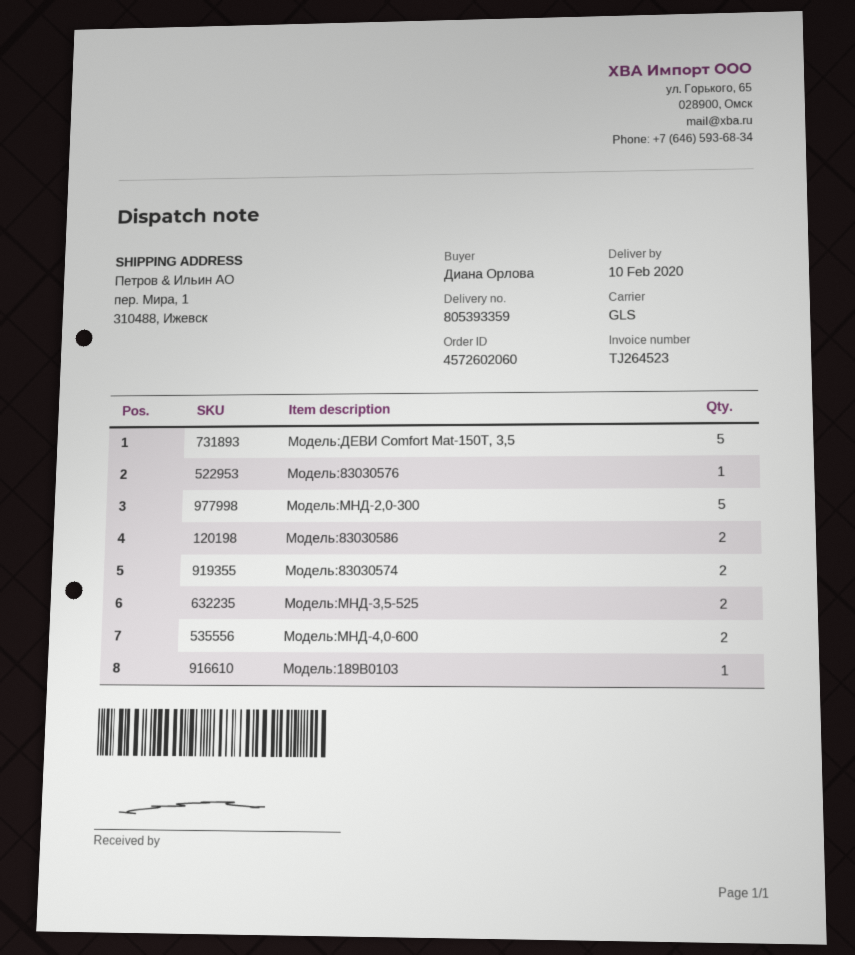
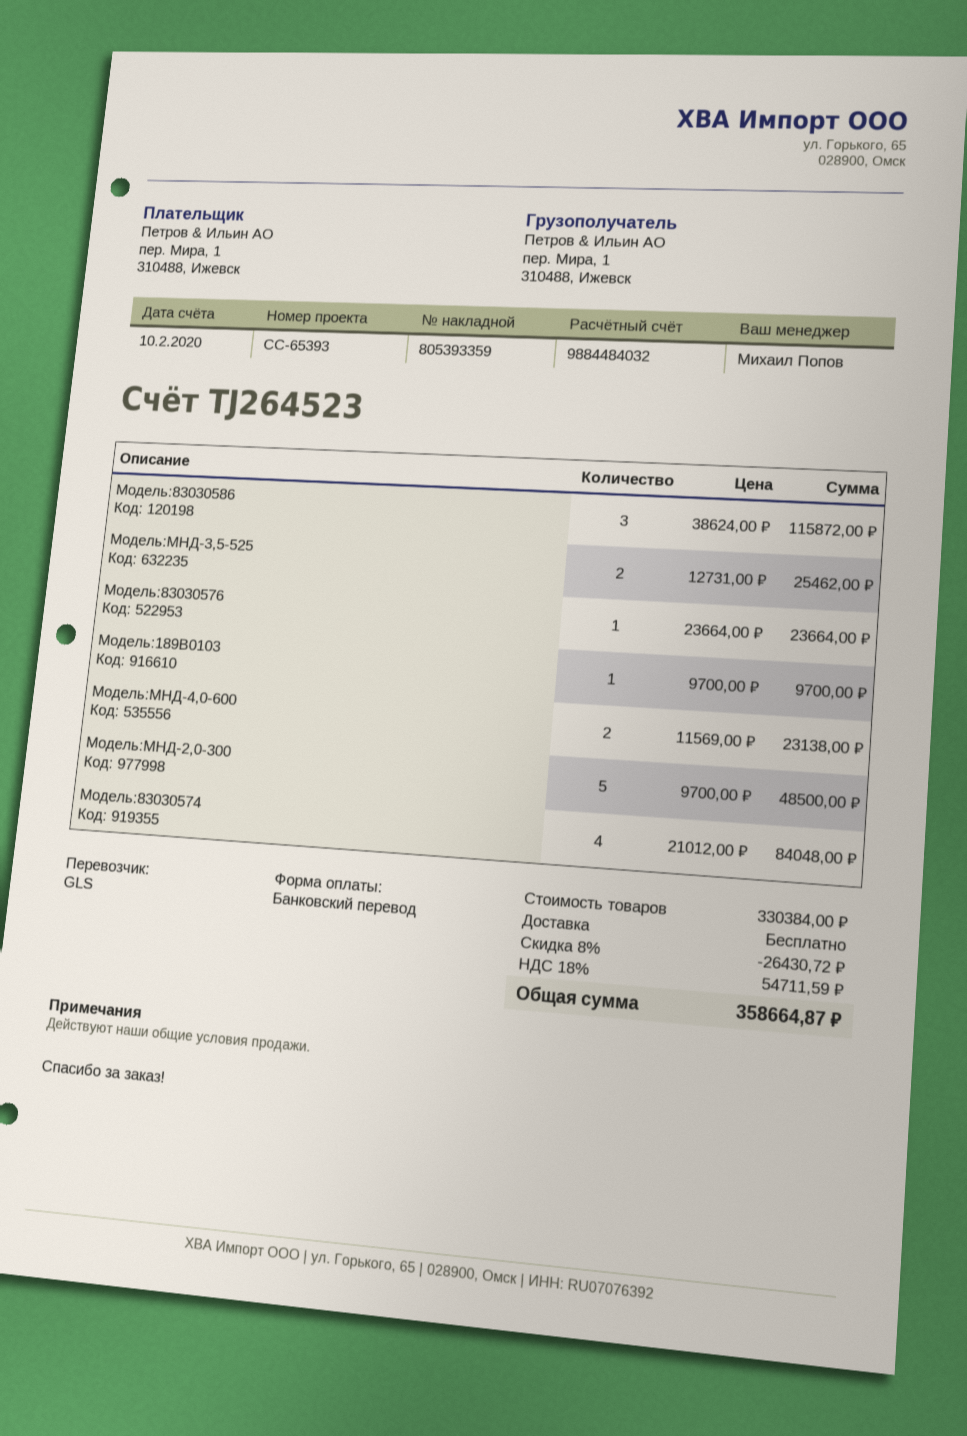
Модель:ДЕВИ Comfort Mat-150T, 3,5: 5 -> none
Модель:83030586: 2 -> 3
Модель:83030574: 2 -> 4

